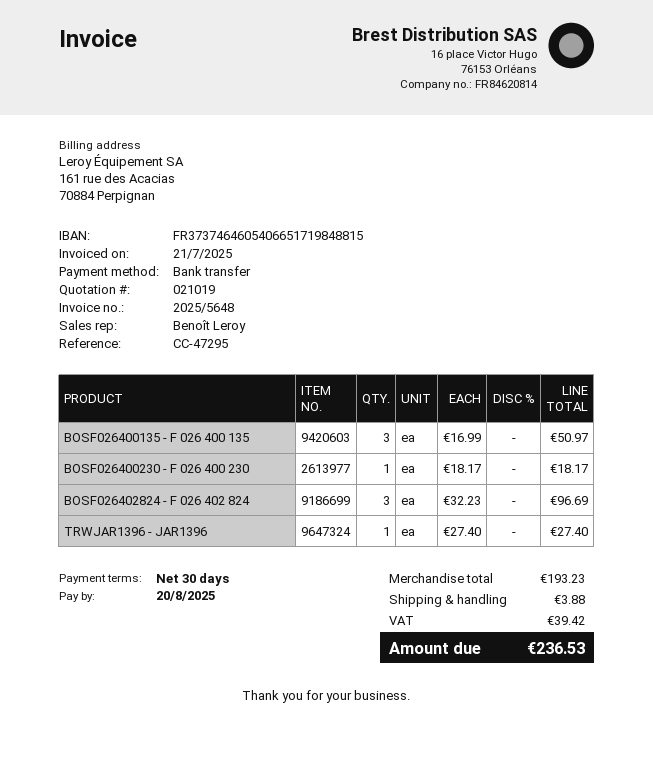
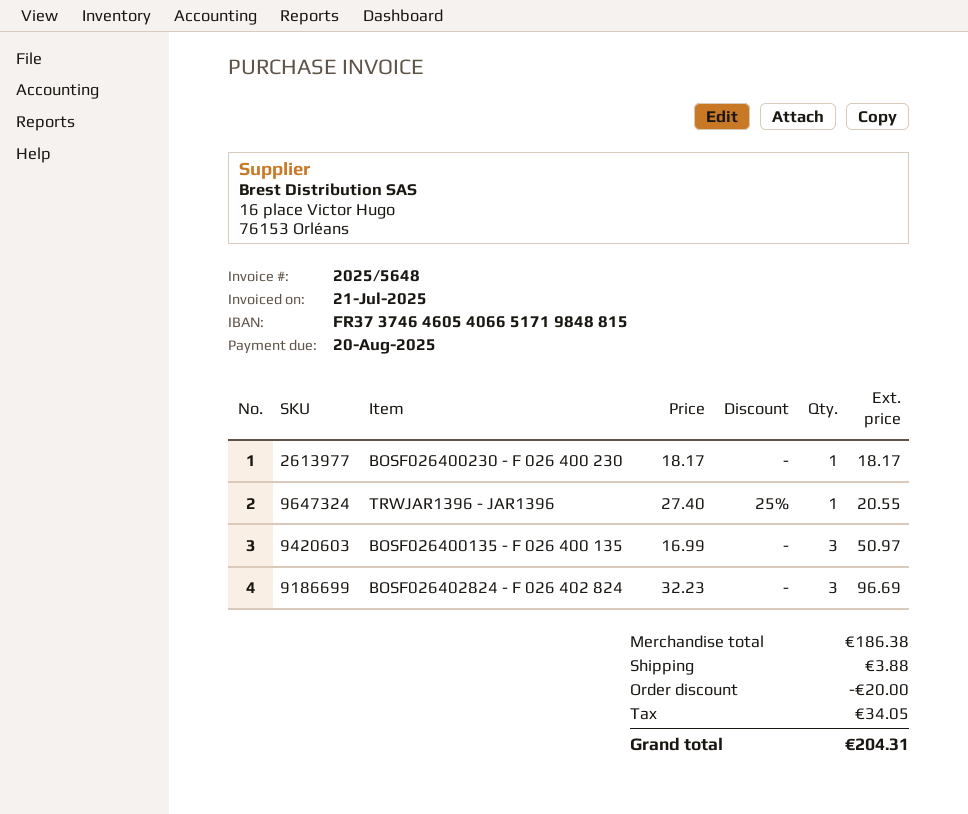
TRWJAR1396 - JAR1396: 1 x 27.40 = 27.40 -> 1 x 27.40 - 25% = 20.55
subtotal: 193.23 -> 186.38
discount: none -> 20.00
tax: 39.42 -> 34.05
total: 236.53 -> 204.31

